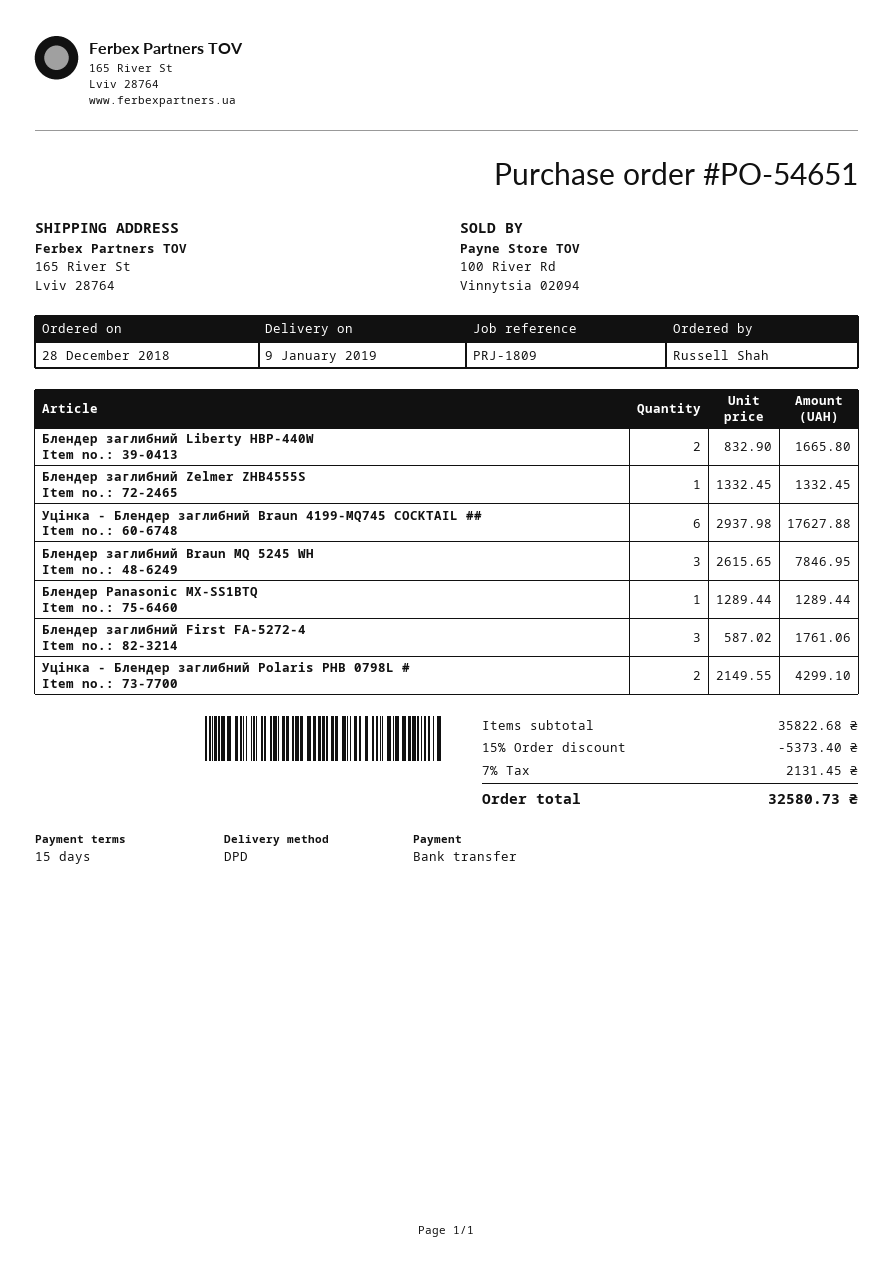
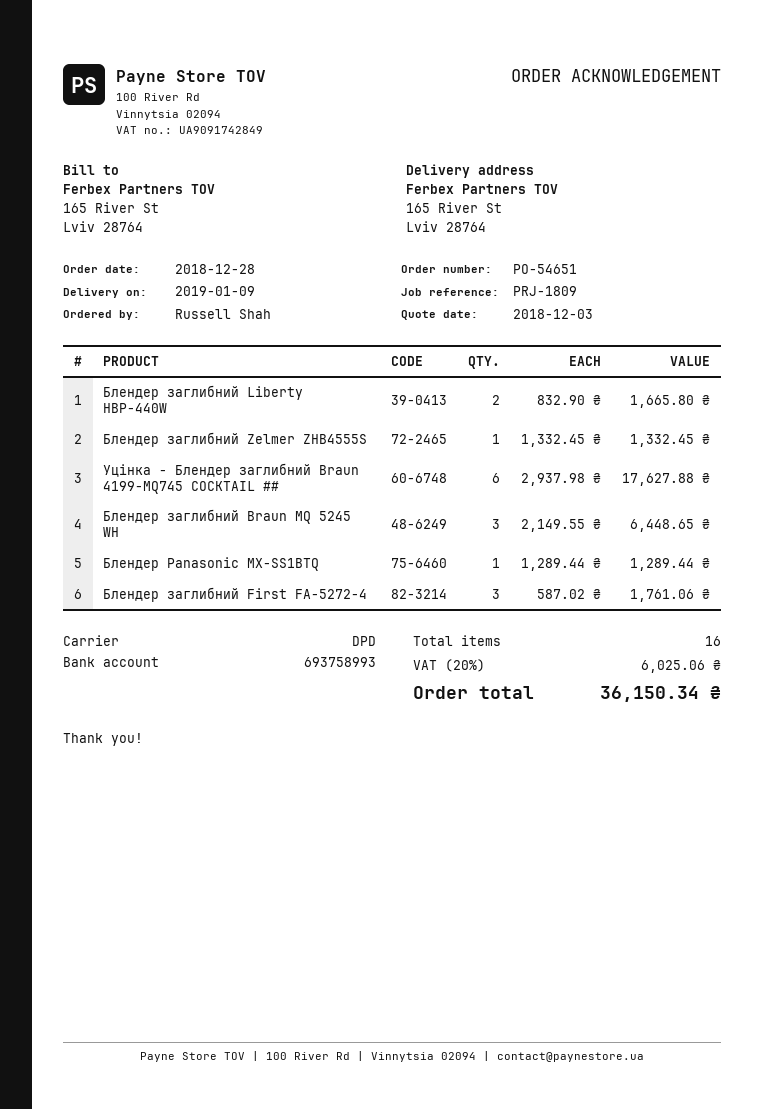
Блендер заглибний Braun MQ 5245 WH: 3 x 2615.65 = 7846.95 -> 3 x 2149.55 = 6448.65
Уцінка - Блендер заглибний Polaris PHB 0798L #: 2 x 2149.55 = 4299.10 -> none
discount: 15% = 5373.40 -> none
tax: 7% = 2131.45 -> 20% = 6025.06
total: 32580.73 -> 36150.34

